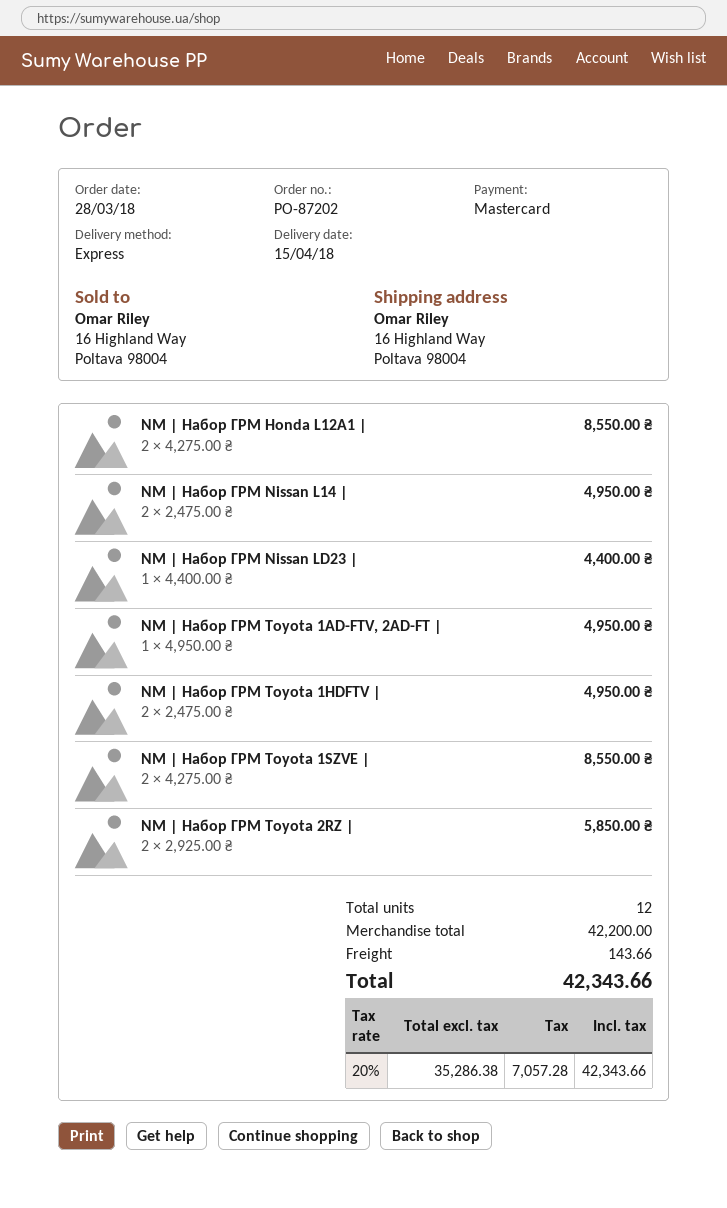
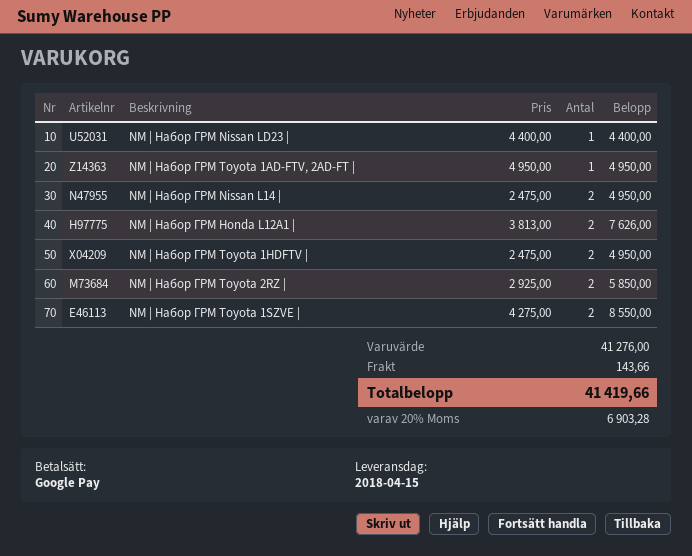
payment method: Mastercard -> Google Pay
NM | Набор ГРМ Honda L12A1 |: 2 x 4275.00 = 8550.00 -> 2 x 3813.00 = 7626.00
subtotal: 42200.00 -> 41276.00
tax: 20% = 7057.28 -> 20% = 6903.28
total: 42343.66 -> 41419.66

